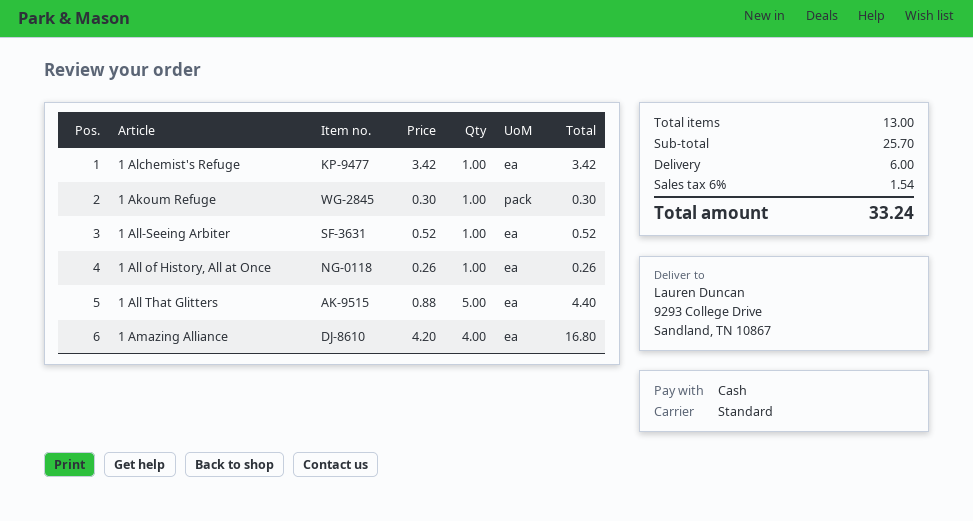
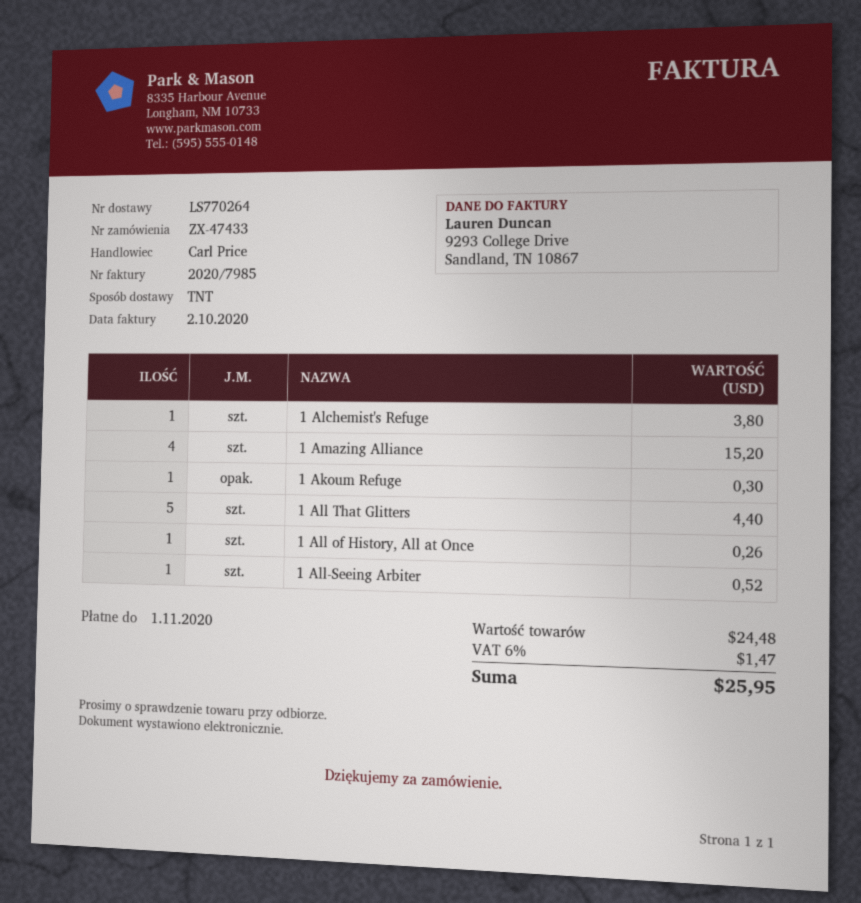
shipping method: standard -> TNT
1 Alchemist's Refuge: 1 for 3.42 -> 1 for 3.80
1 Amazing Alliance: 4 for 16.80 -> 4 for 15.20
subtotal: 25.70 -> 24.48
shipping: 6.00 -> none
tax: 6% = 1.54 -> 6% = 1.47
total: 33.24 -> 25.95

